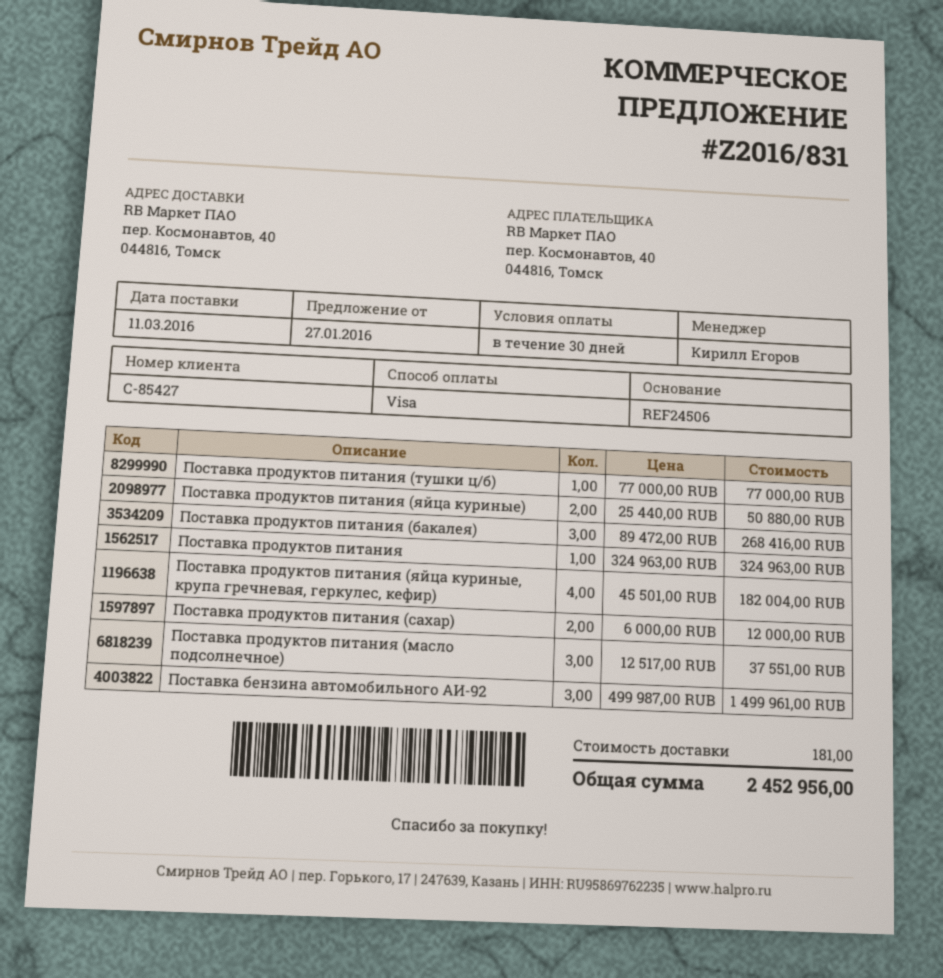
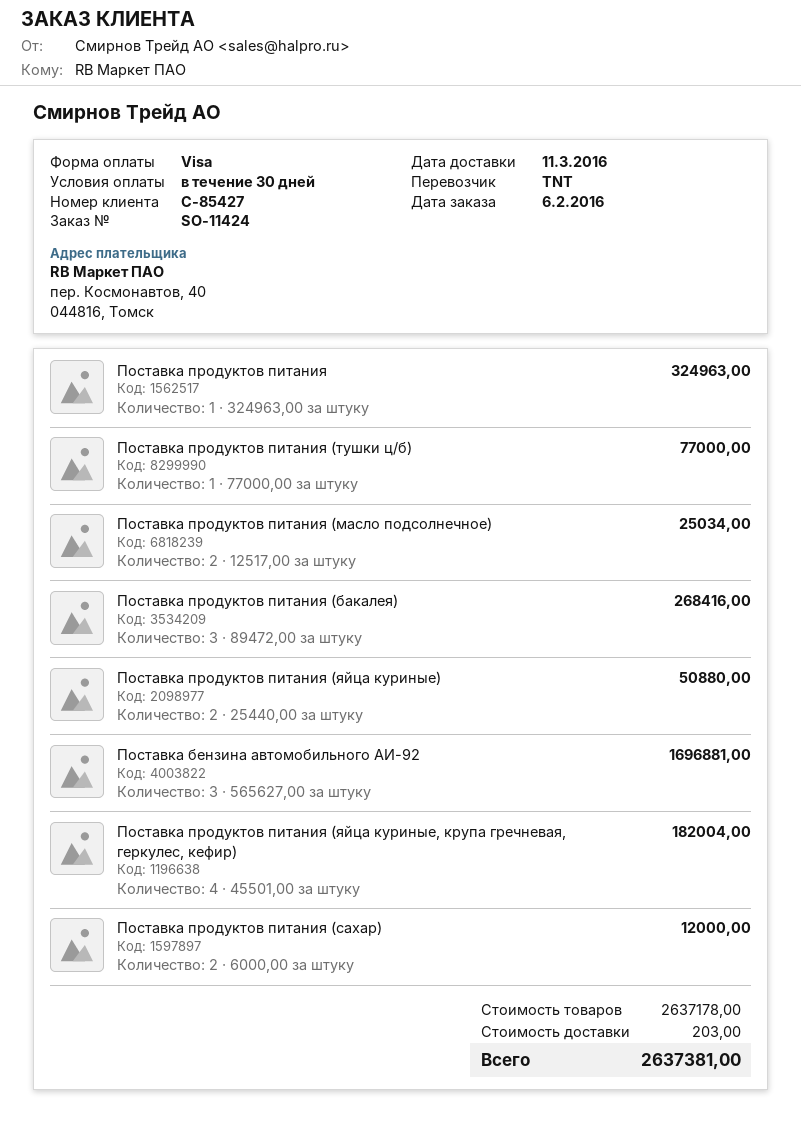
Поставка продуктов питания (масло подсолнечное): 3 x 12517.00 = 37551.00 -> 2 x 12517.00 = 25034.00
Поставка бензина автомобильного АИ-92: 3 x 499987.00 = 1499961.00 -> 3 x 565627.00 = 1696881.00
shipping: 181.00 -> 203.00
total: 2452956.00 -> 2637381.00

